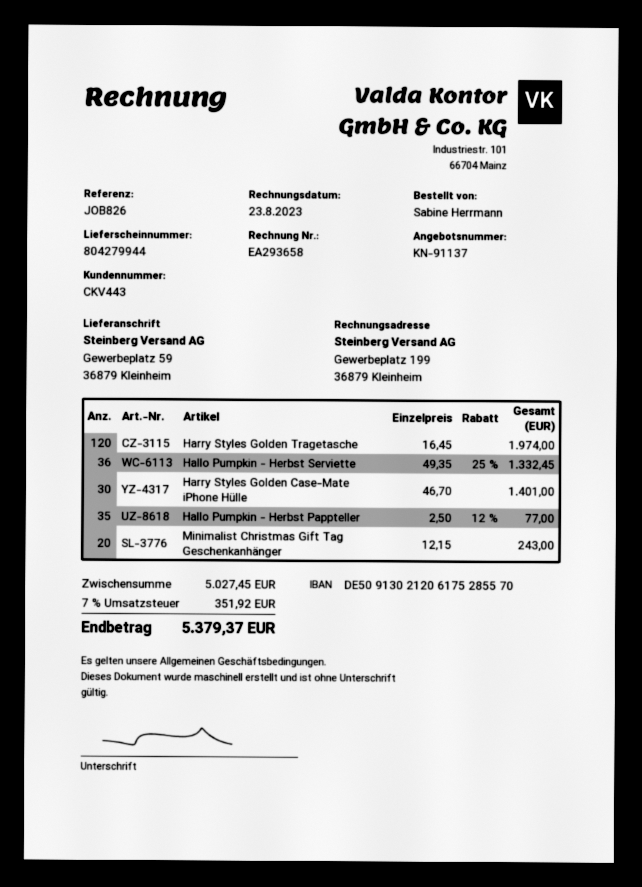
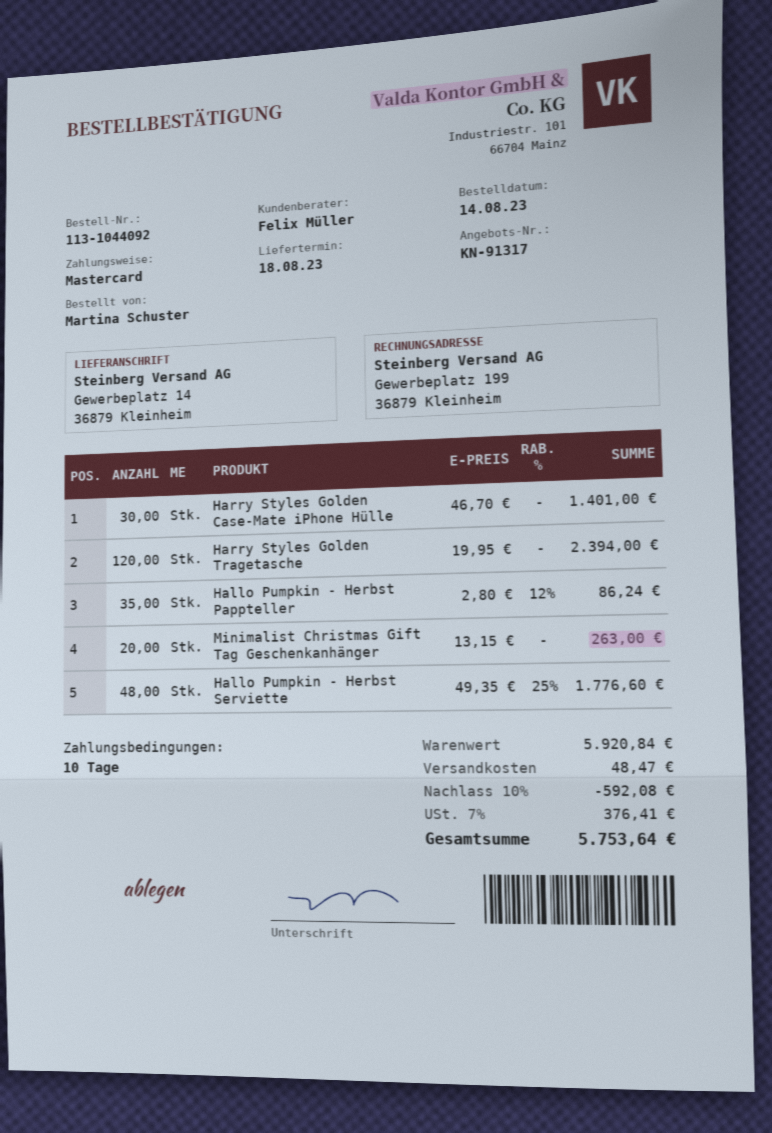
quote number: KN-91137 -> KN-91317
ordered by: Sabine Herrmann -> Martina Schuster
ship to: Gewerbeplatz 59, 36879 Kleinheim -> Gewerbeplatz 14, 36879 Kleinheim
Harry Styles Golden Tragetasche: 120 x 16.45 = 1974.00 -> 120 x 19.95 = 2394.00
Hallo Pumpkin - Herbst Serviette: 36 x 49.35 - 25% = 1332.45 -> 48 x 49.35 - 25% = 1776.60
Hallo Pumpkin - Herbst Pappteller: 35 x 2.50 - 12% = 77.00 -> 35 x 2.80 - 12% = 86.24
Minimalist Christmas Gift Tag Geschenkanhänger: 20 x 12.15 = 243.00 -> 20 x 13.15 = 263.00
subtotal: 5027.45 -> 5920.84
discount: none -> 10% = 592.08
shipping: none -> 48.47
tax: 7% = 351.92 -> 7% = 376.41
total: 5379.37 -> 5753.64

